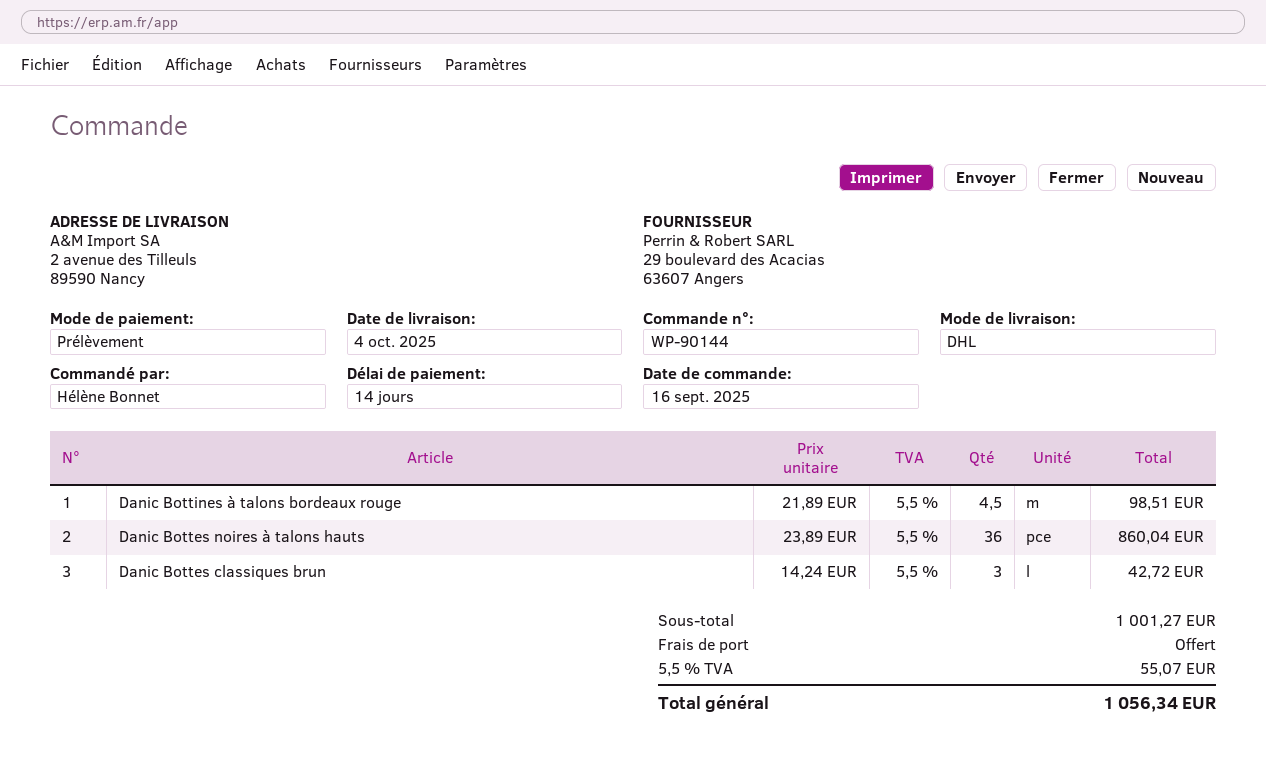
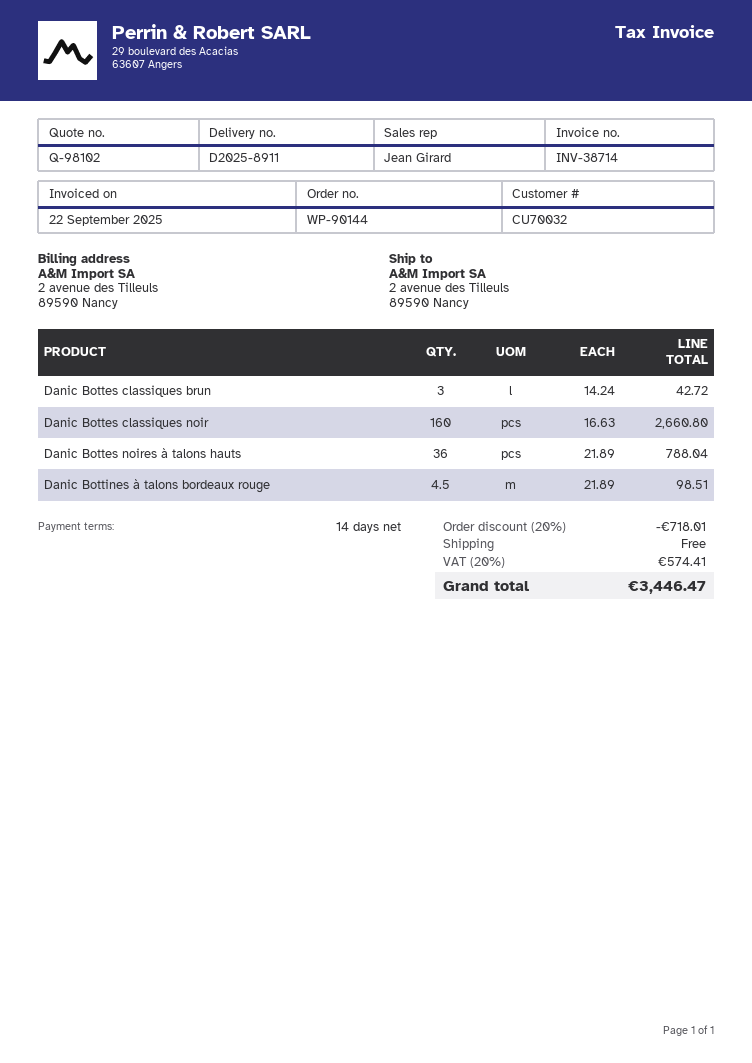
Danic Bottes noires à talons hauts: 36 x 23.89 = 860.04 -> 36 x 21.89 = 788.04
Danic Bottes classiques noir: none -> 160 x 16.63 = 2660.80
discount: none -> 20% = 718.01
tax: 5.5% = 55.07 -> 20% = 574.41
total: 1056.34 -> 3446.47

